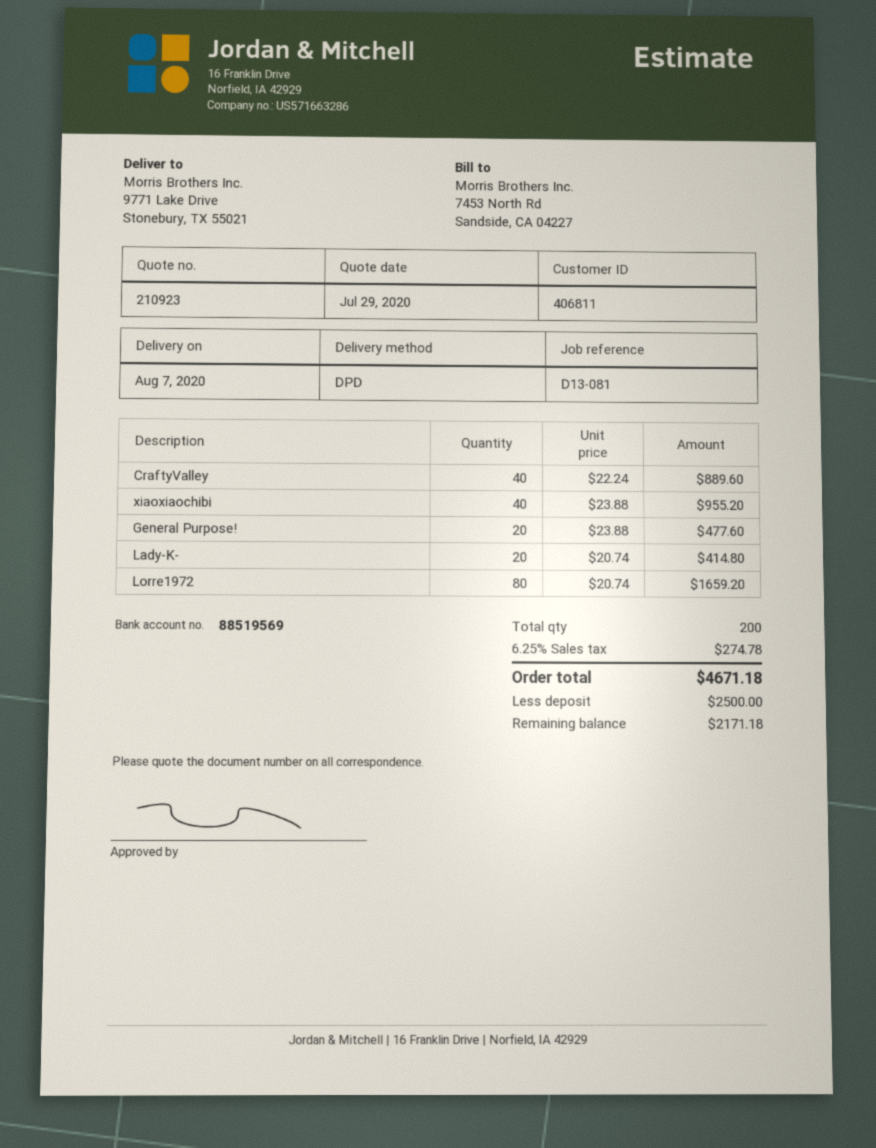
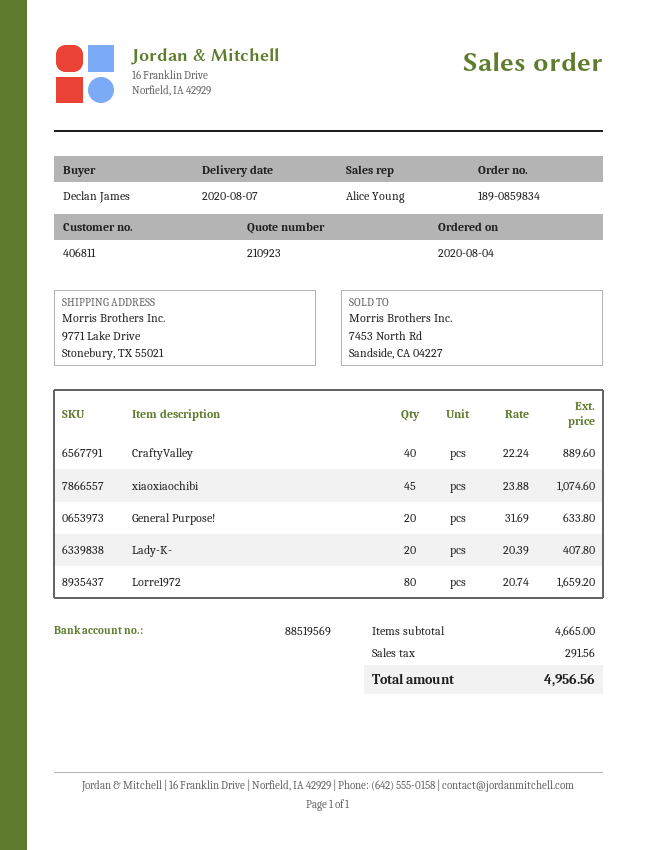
xiaoxiaochibi: 40 x 23.88 = 955.20 -> 45 x 23.88 = 1074.60
General Purpose!: 20 x 23.88 = 477.60 -> 20 x 31.69 = 633.80
Lady-K-: 20 x 20.74 = 414.80 -> 20 x 20.39 = 407.80
tax: 274.78 -> 291.56
total: 4671.18 -> 4956.56

